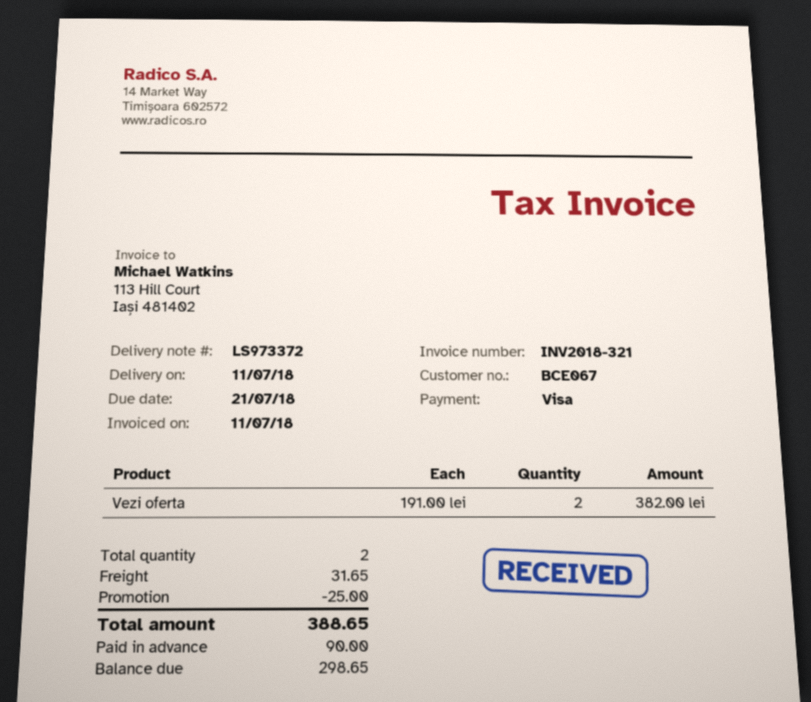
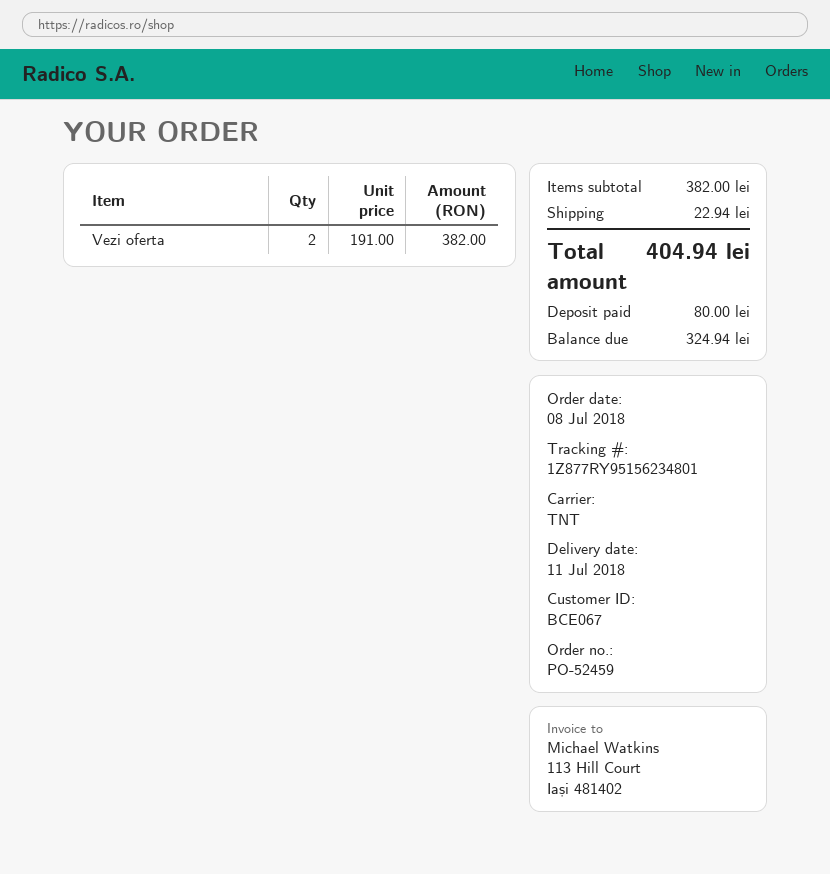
discount: 25.00 -> none
shipping: 31.65 -> 22.94
total: 388.65 -> 404.94
deposit: 90.00 -> 80.00
balance: 298.65 -> 324.94

